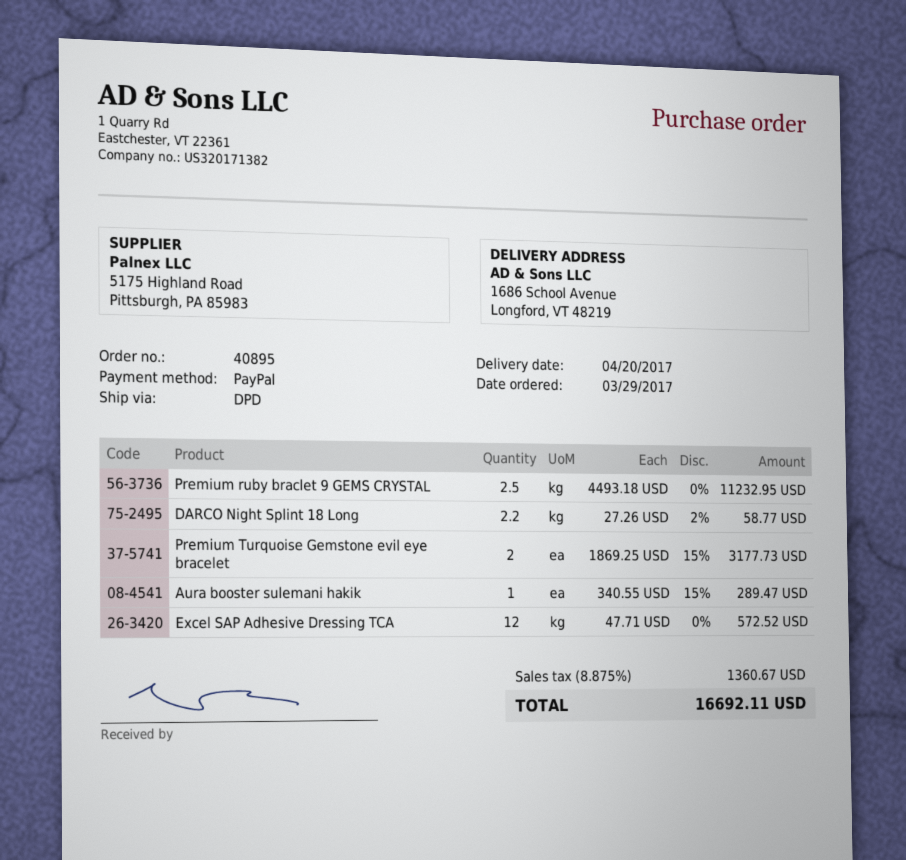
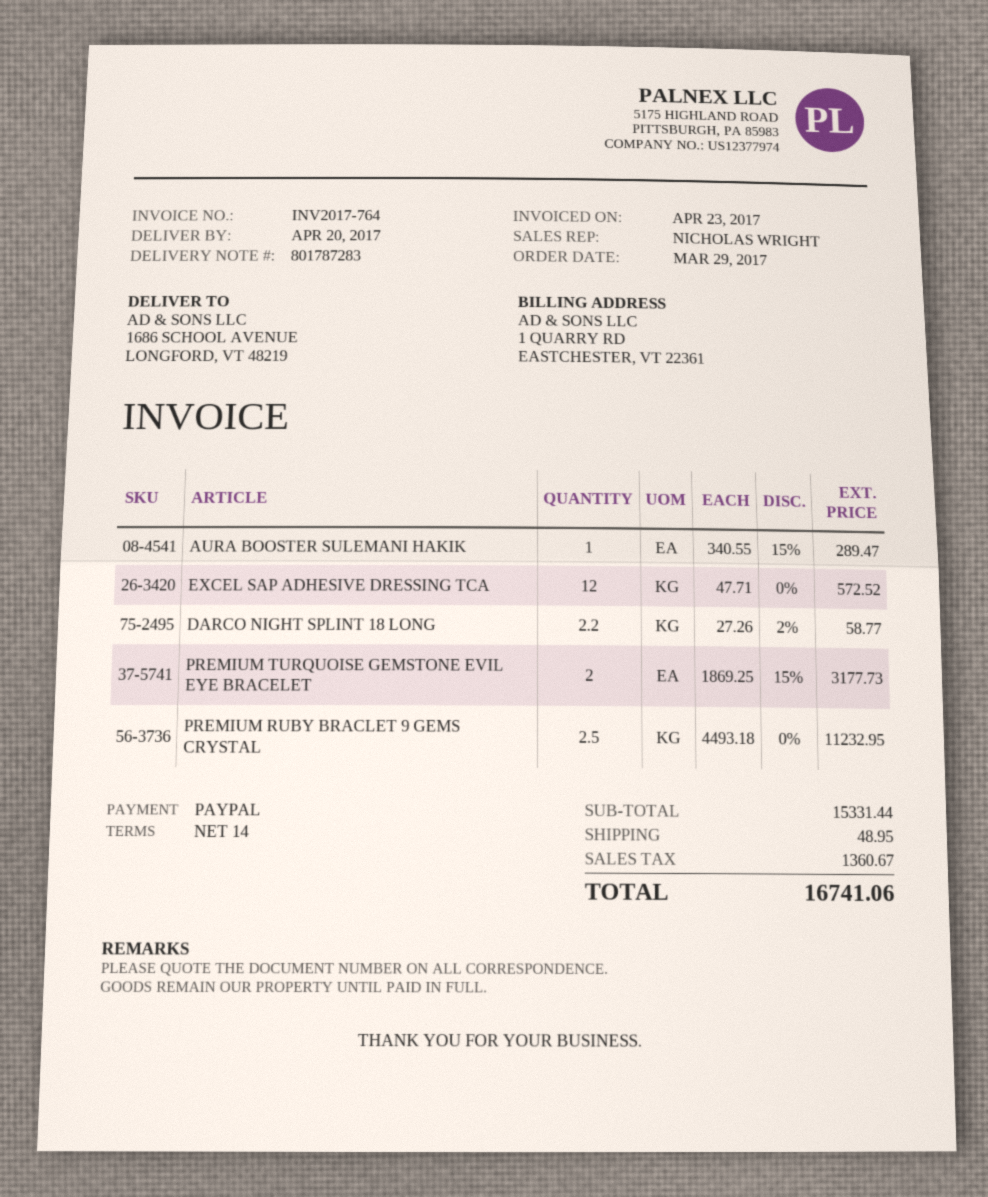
shipping: none -> 48.95
total: 16692.11 -> 16741.06

